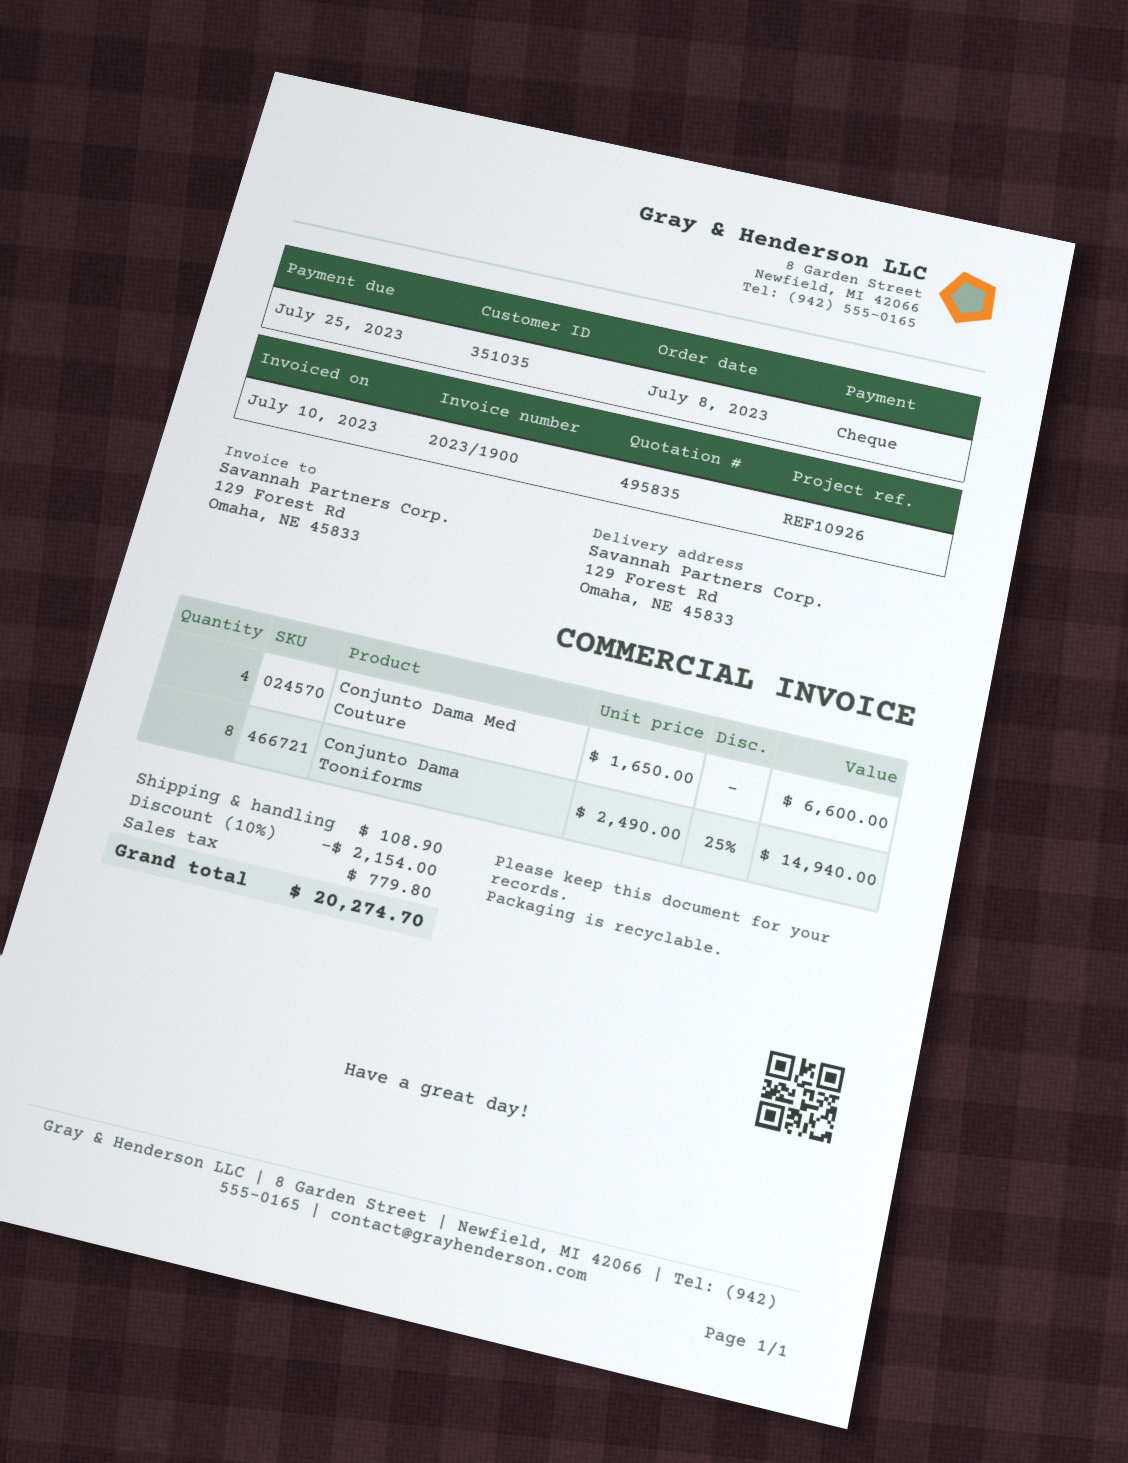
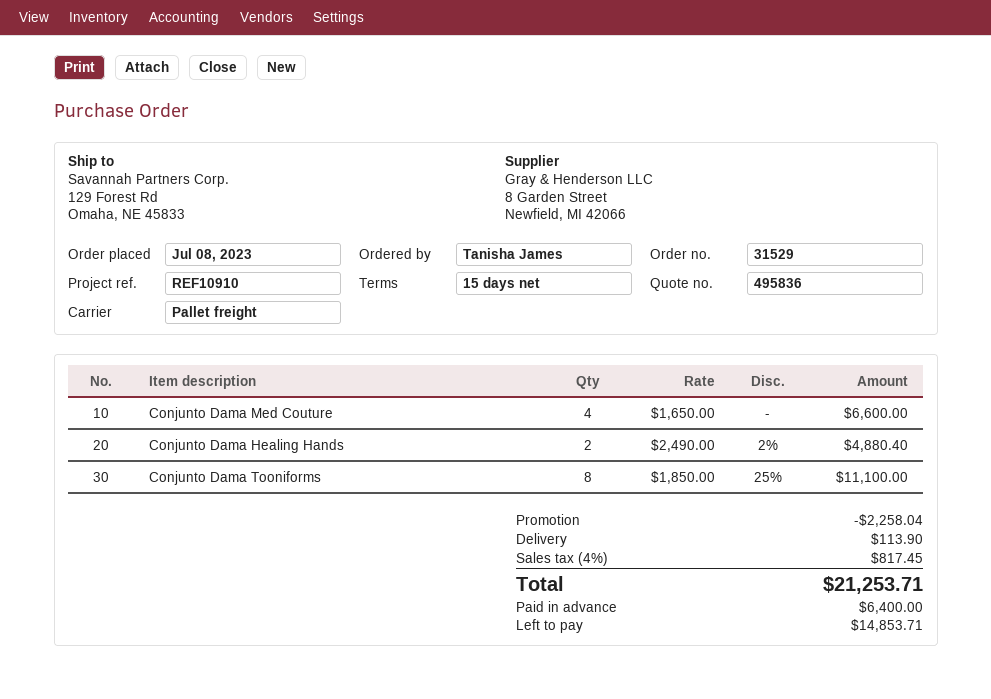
quote number: 495835 -> 495836
reference: REF10926 -> REF10910
Conjunto Dama Tooniforms: 8 x 2490.00 - 25% = 14940.00 -> 8 x 1850.00 - 25% = 11100.00
Conjunto Dama Healing Hands: none -> 2 x 2490.00 - 2% = 4880.40
discount: 2154.00 -> 2258.04
shipping: 108.90 -> 113.90
tax: 779.80 -> 817.45
total: 20274.70 -> 21253.71

